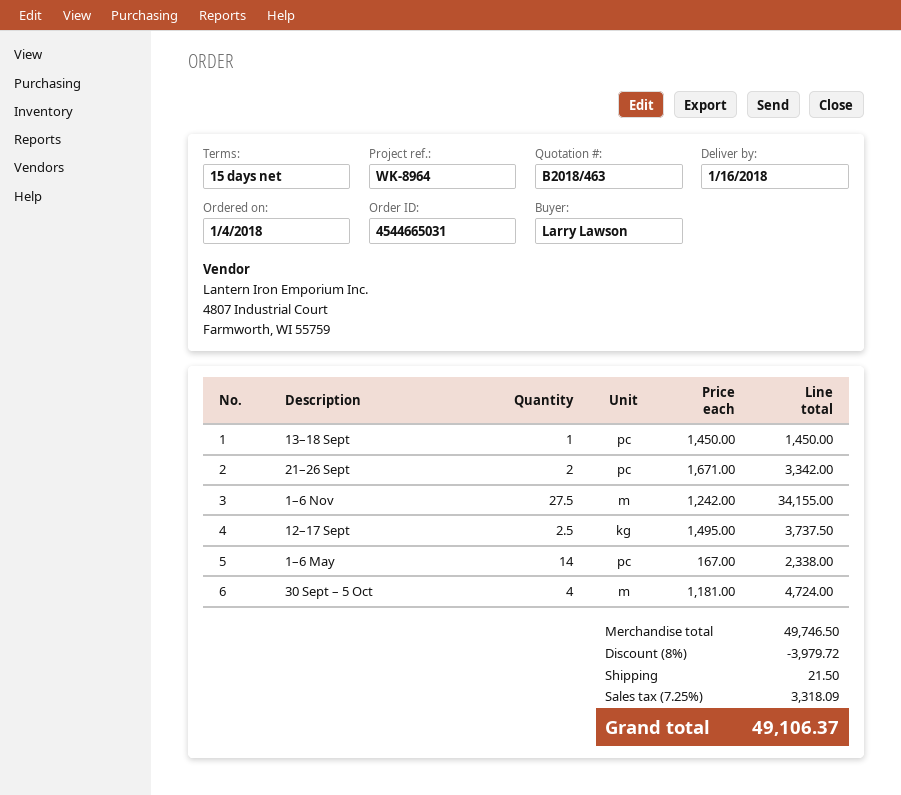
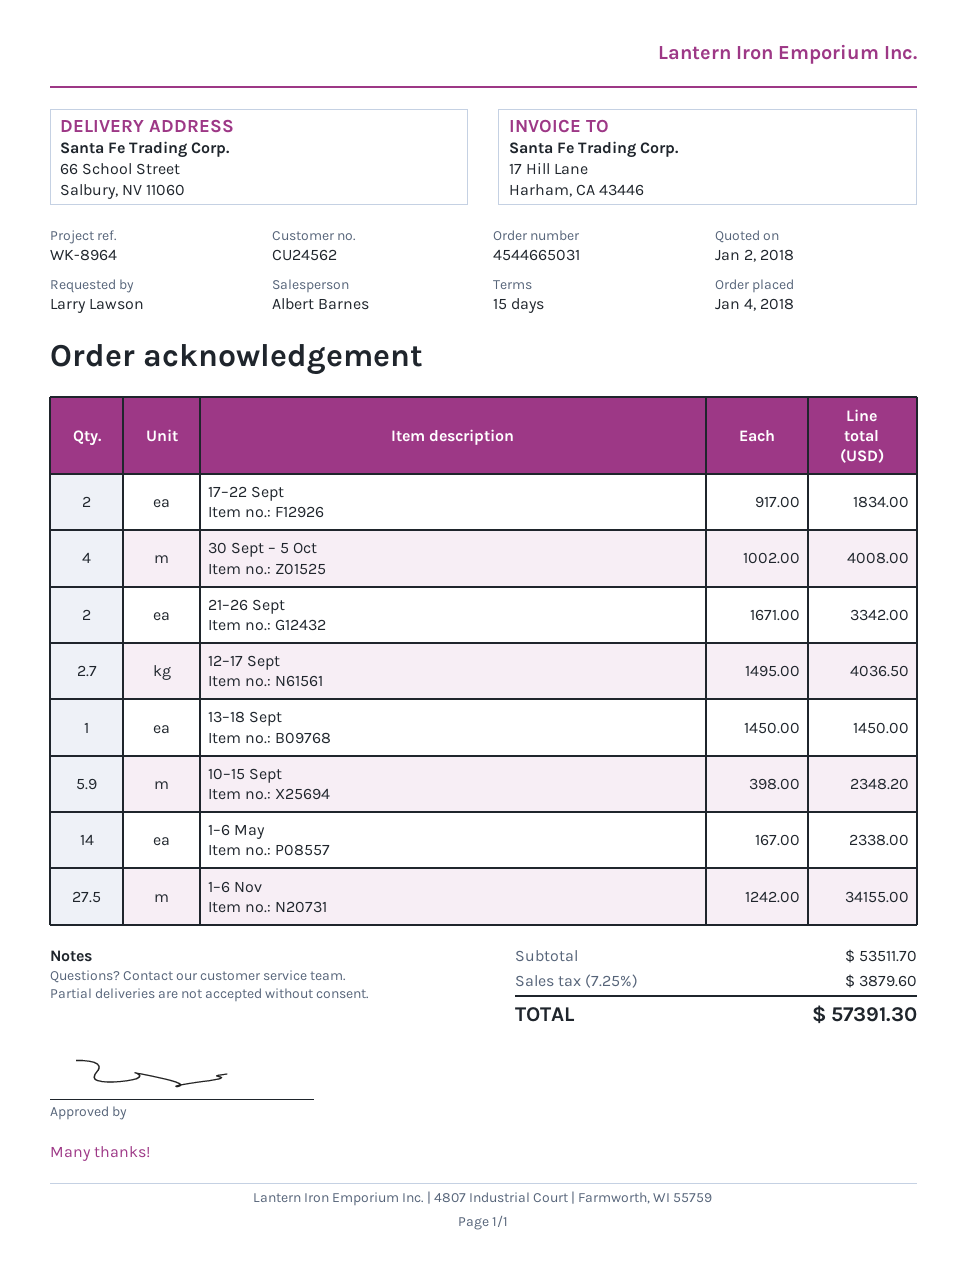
12–17 Sept: 2.5 x 1495.00 = 3737.50 -> 2.7 x 1495.00 = 4036.50
30 Sept – 5 Oct: 4 x 1181.00 = 4724.00 -> 4 x 1002.00 = 4008.00
17–22 Sept: none -> 2 x 917.00 = 1834.00
10–15 Sept: none -> 5.9 x 398.00 = 2348.20
subtotal: 49746.50 -> 53511.70
discount: 8% = 3979.72 -> none
shipping: 21.50 -> none
tax: 7.25% = 3318.09 -> 7.25% = 3879.60
total: 49106.37 -> 57391.30

